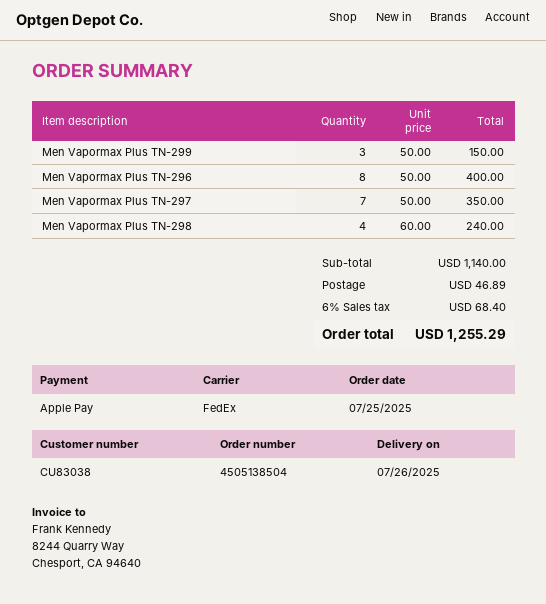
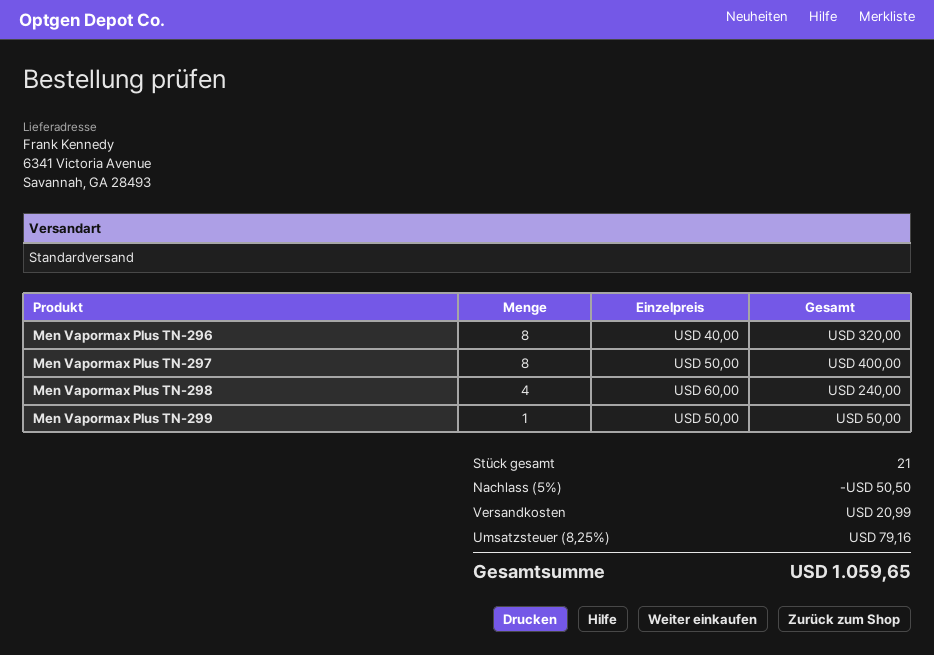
shipping method: FedEx -> standard
Men Vapormax Plus TN-299: 3 x 50.00 = 150.00 -> 1 x 50.00 = 50.00
Men Vapormax Plus TN-296: 8 x 50.00 = 400.00 -> 8 x 40.00 = 320.00
Men Vapormax Plus TN-297: 7 x 50.00 = 350.00 -> 8 x 50.00 = 400.00
discount: none -> 5% = 50.50
shipping: 46.89 -> 20.99
tax: 6% = 68.40 -> 8.25% = 79.16
total: 1255.29 -> 1059.65

